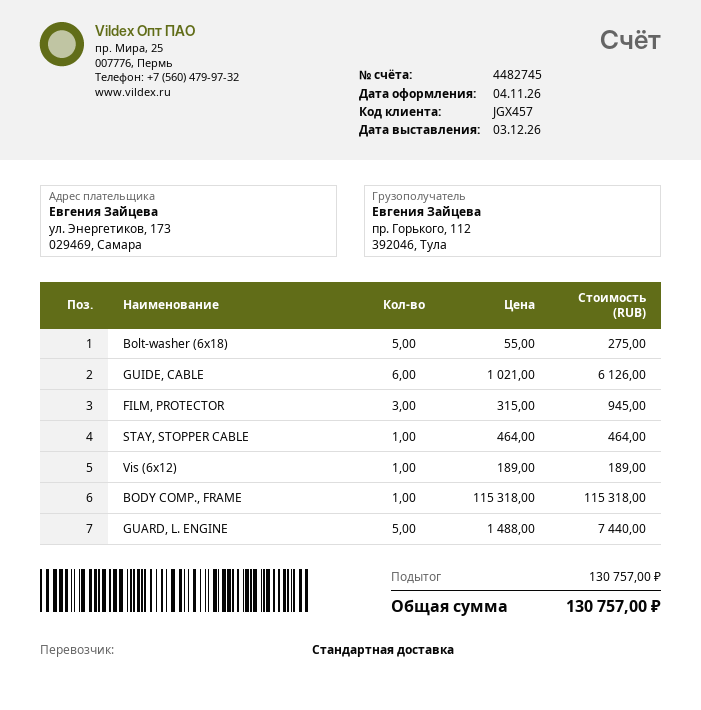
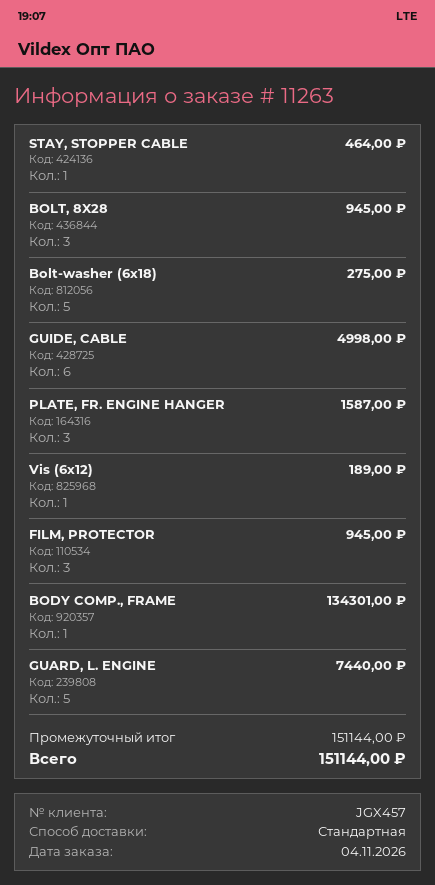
GUIDE, CABLE: 6 for 6126.00 -> 6 for 4998.00
BODY COMP., FRAME: 1 for 115318.00 -> 1 for 134301.00
BOLT, 8X28: none -> 3 for 945.00
PLATE, FR. ENGINE HANGER: none -> 3 for 1587.00
subtotal: 130757.00 -> 151144.00
total: 130757.00 -> 151144.00

